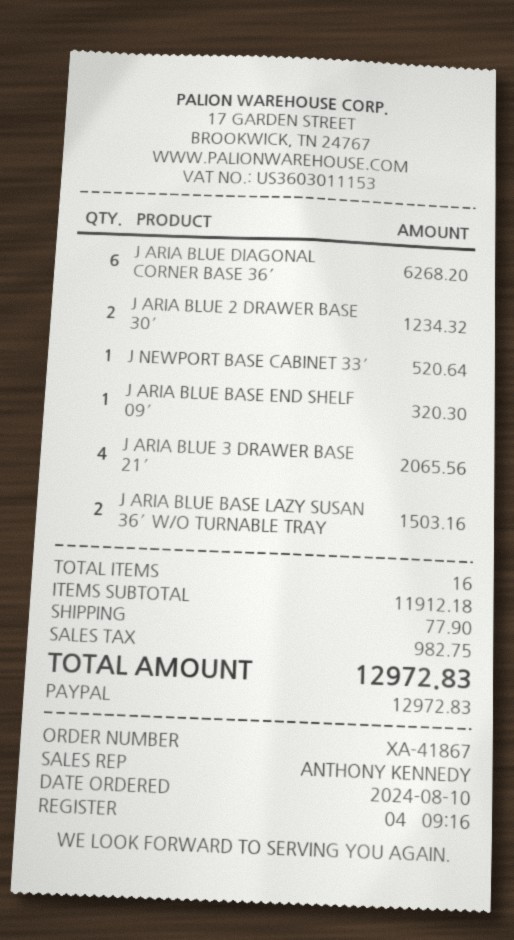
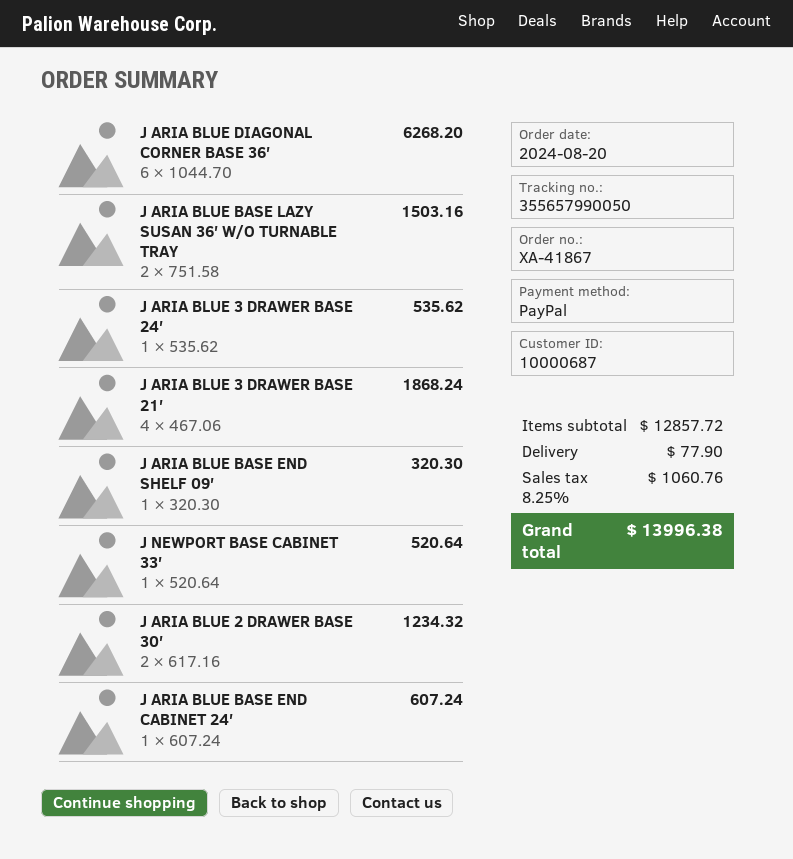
order date: 2024-08-10 -> 2024-08-20
J ARIA BLUE 3 DRAWER BASE 21′: 4 for 2065.56 -> 4 for 1868.24
J ARIA BLUE 3 DRAWER BASE 24′: none -> 1 for 535.62
J ARIA BLUE BASE END CABINET 24′: none -> 1 for 607.24
subtotal: 11912.18 -> 12857.72
tax: 982.75 -> 1060.76
total: 12972.83 -> 13996.38

